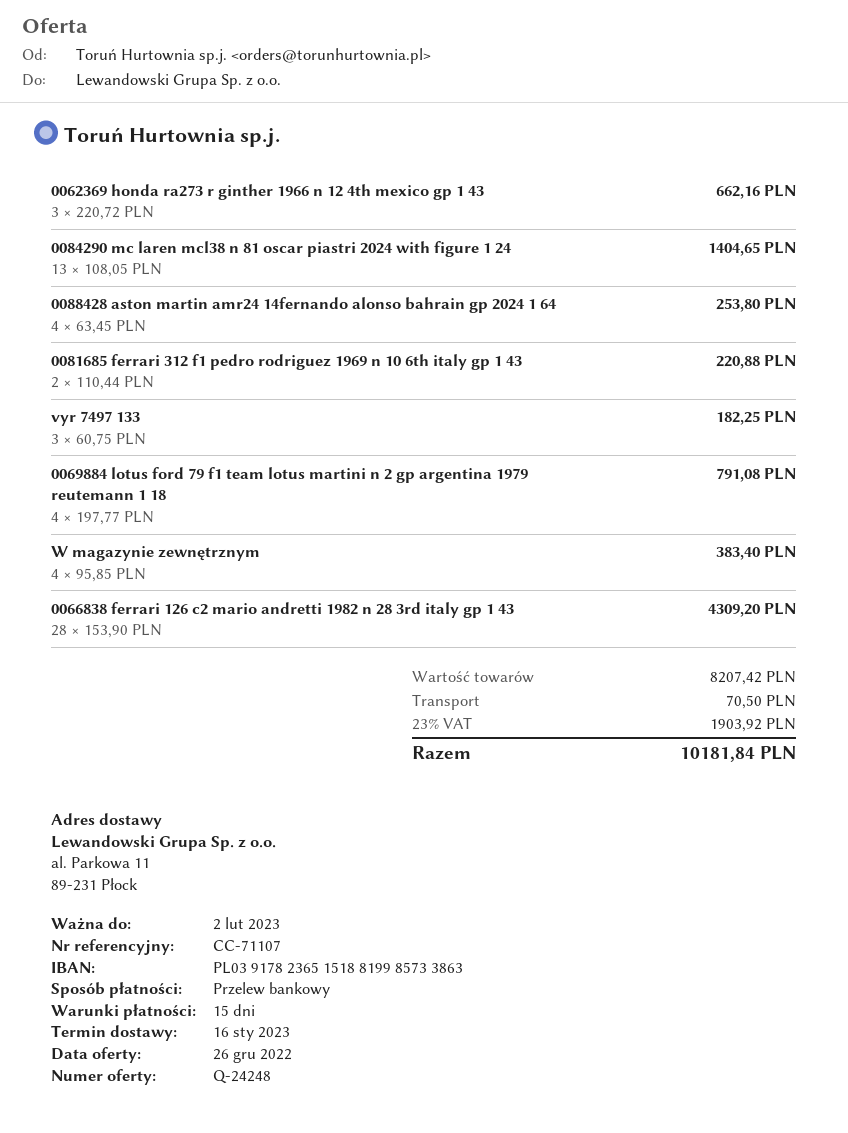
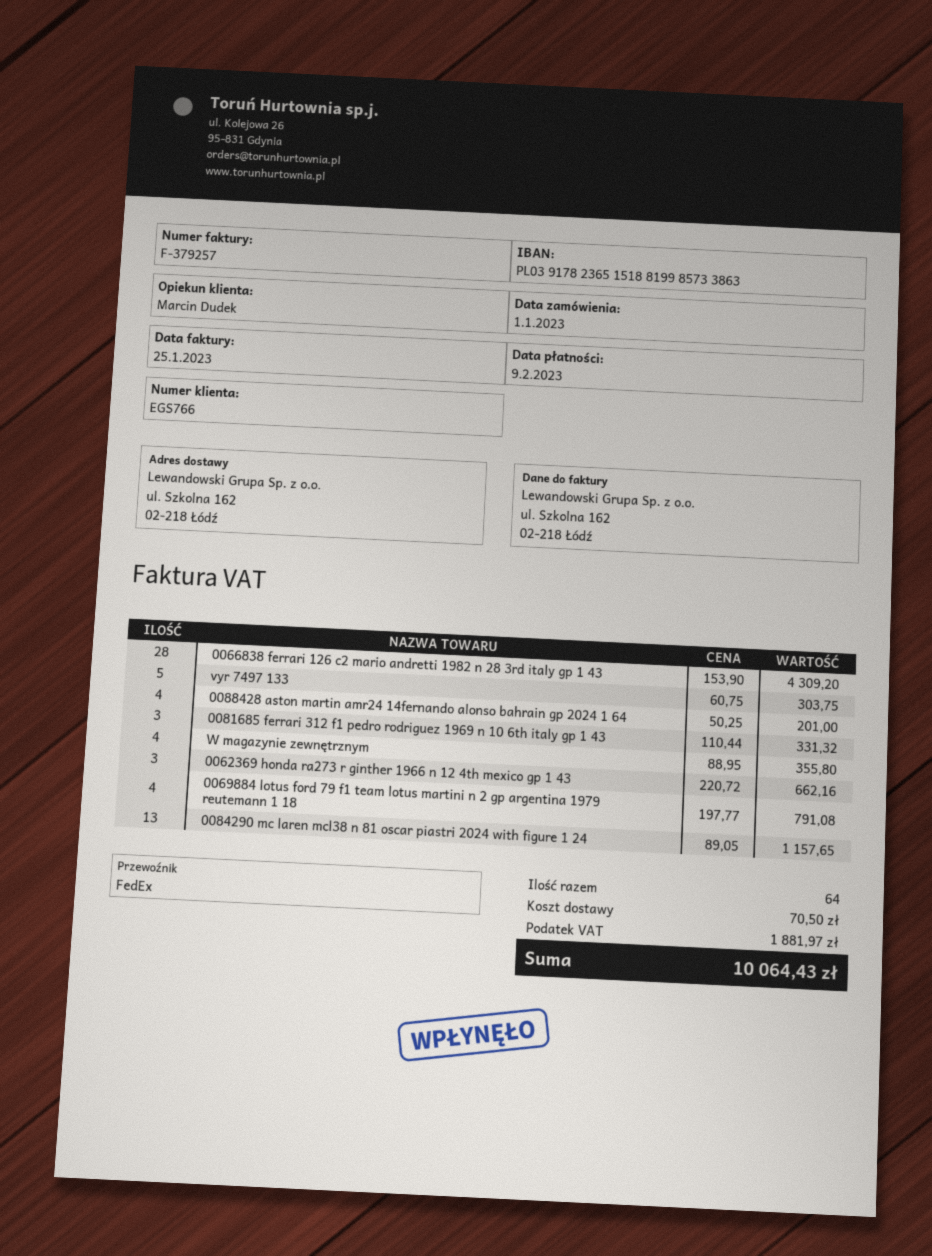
ship to: al. Parkowa 11, 89-231 Płock -> ul. Szkolna 162, 02-218 Łódź
0084290 mc laren mcl38 n 81 oscar piastri 2024 with figure 1 24: 13 x 108.05 = 1404.65 -> 13 x 89.05 = 1157.65
0088428 aston martin amr24 14fernando alonso bahrain gp 2024 1 64: 4 x 63.45 = 253.80 -> 4 x 50.25 = 201.00
0081685 ferrari 312 f1 pedro rodriguez 1969 n 10 6th italy gp 1 43: 2 x 110.44 = 220.88 -> 3 x 110.44 = 331.32
vyr 7497 133: 3 x 60.75 = 182.25 -> 5 x 60.75 = 303.75
W magazynie zewnętrznym: 4 x 95.85 = 383.40 -> 4 x 88.95 = 355.80
tax: 1903.92 -> 1881.97
total: 10181.84 -> 10064.43

